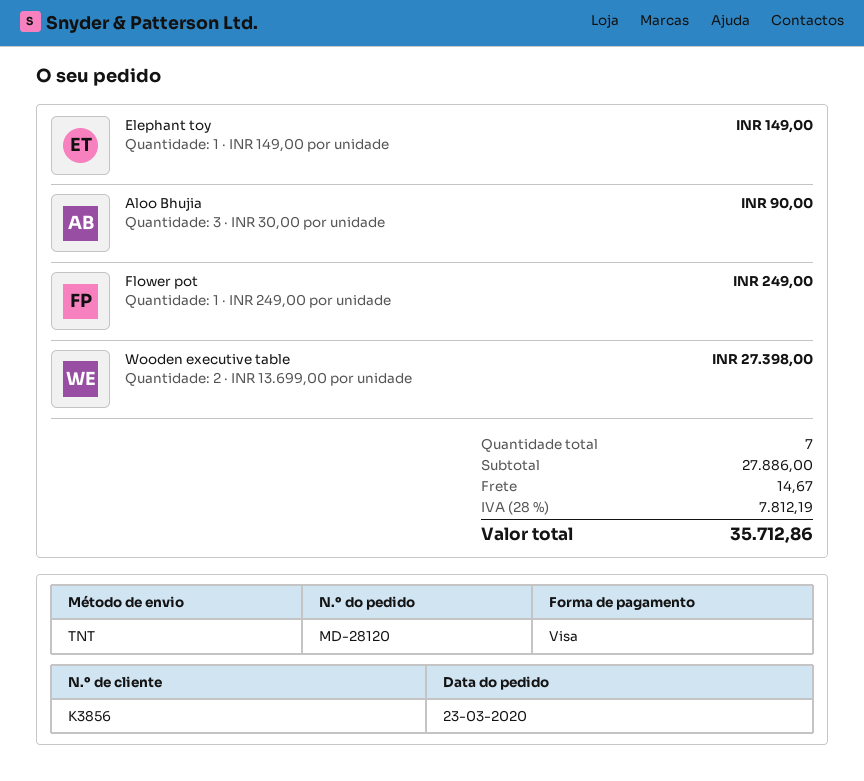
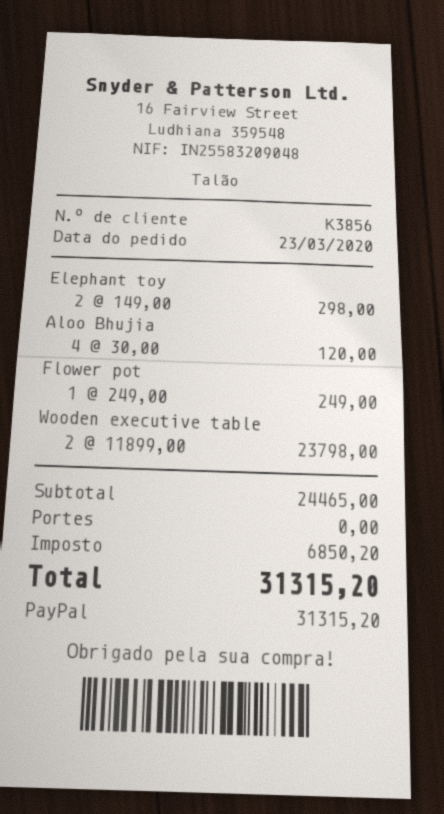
payment method: Visa -> PayPal
Elephant toy: 1 x 149.00 = 149.00 -> 2 x 149.00 = 298.00
Aloo Bhujia: 3 x 30.00 = 90.00 -> 4 x 30.00 = 120.00
Wooden executive table: 2 x 13699.00 = 27398.00 -> 2 x 11899.00 = 23798.00
subtotal: 27886.00 -> 24465.00
shipping: 14.67 -> 0.00
tax: 7812.19 -> 6850.20
total: 35712.86 -> 31315.20

